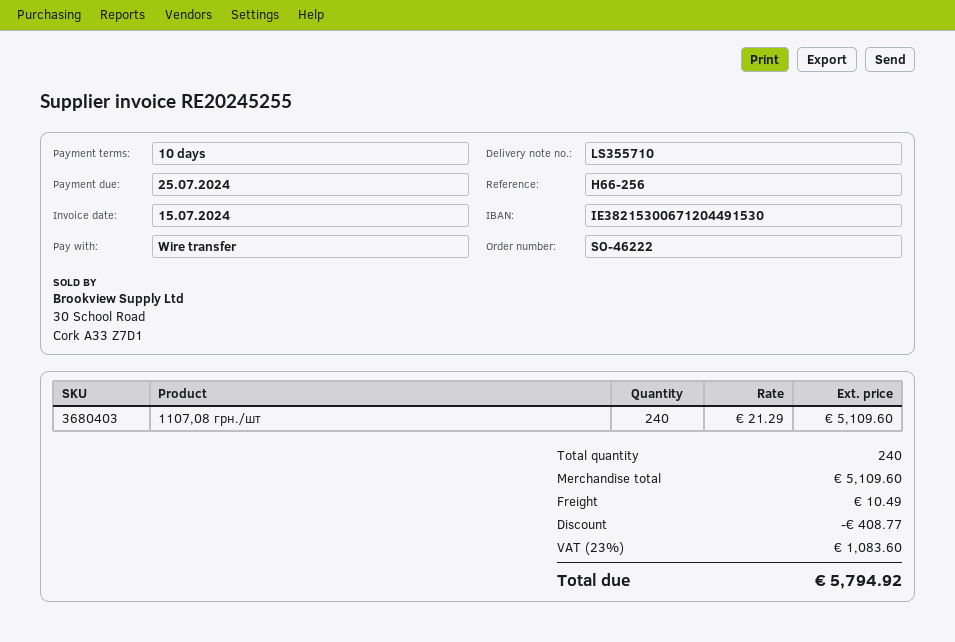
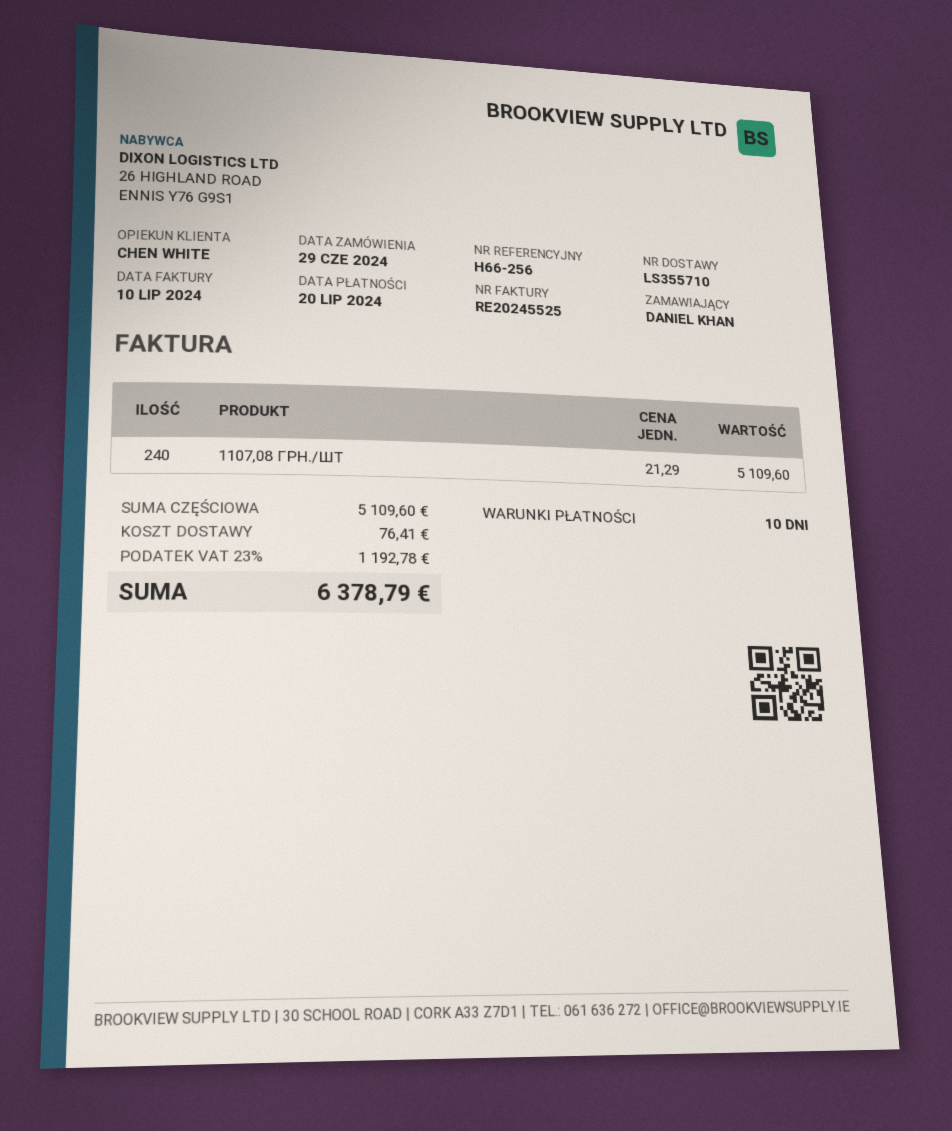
invoice number: RE20245255 -> RE20245525
invoice date: 2024-07-15 -> 2024-07-10
due date: 2024-07-25 -> 2024-07-20
discount: 408.77 -> none
shipping: 10.49 -> 76.41
tax: 23% = 1083.60 -> 23% = 1192.78
total: 5794.92 -> 6378.79

